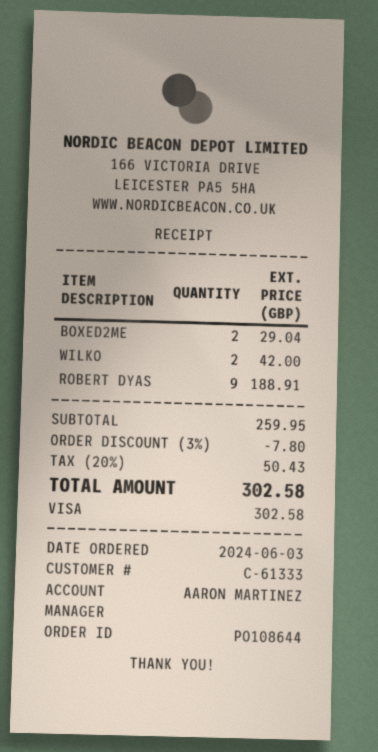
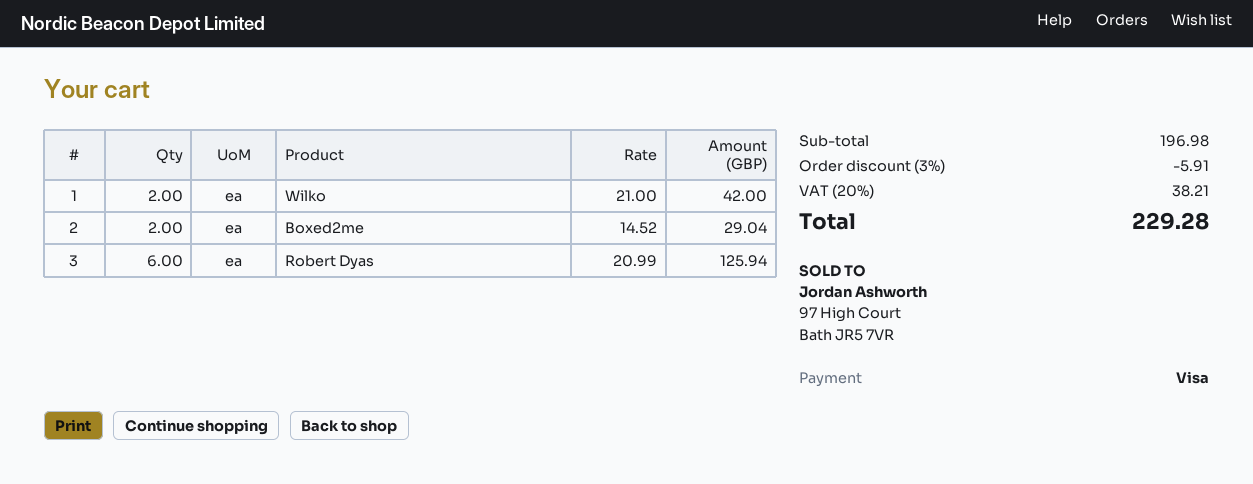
ROBERT DYAS: 9 for 188.91 -> 6 for 125.94
subtotal: 259.95 -> 196.98
discount: 3% = 7.80 -> 3% = 5.91
tax: 20% = 50.43 -> 20% = 38.21
total: 302.58 -> 229.28

